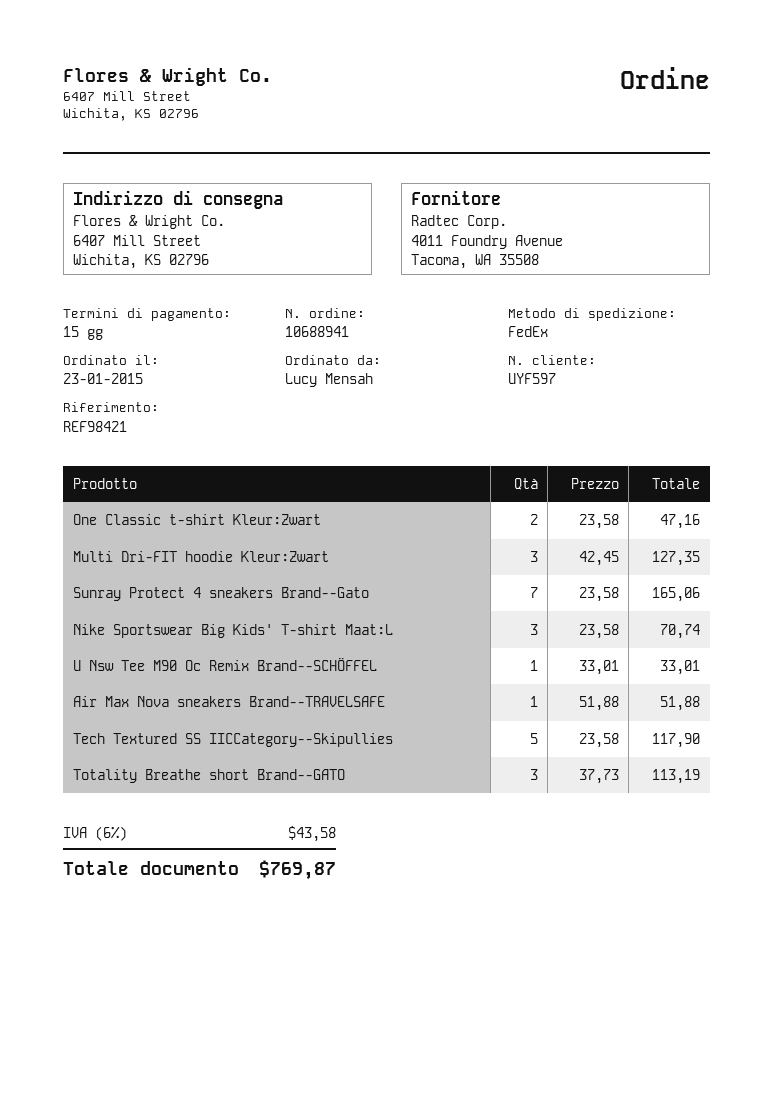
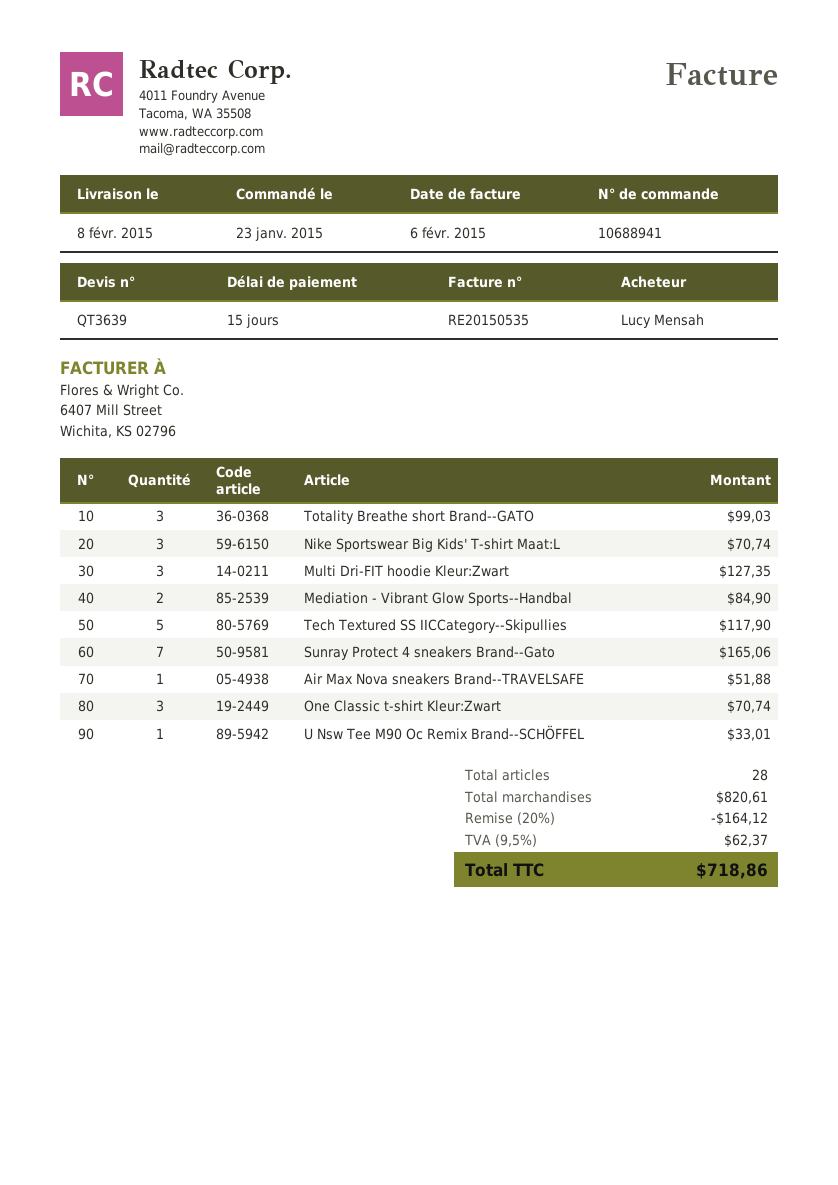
One Classic t-shirt Kleur:Zwart: 2 for 47.16 -> 3 for 70.74
Totality Breathe short Brand--GATO: 3 for 113.19 -> 3 for 99.03
Mediation - Vibrant Glow Sports--Handbal: none -> 2 for 84.90
discount: none -> 20% = 164.12
tax: 6% = 43.58 -> 9.5% = 62.37
total: 769.87 -> 718.86

